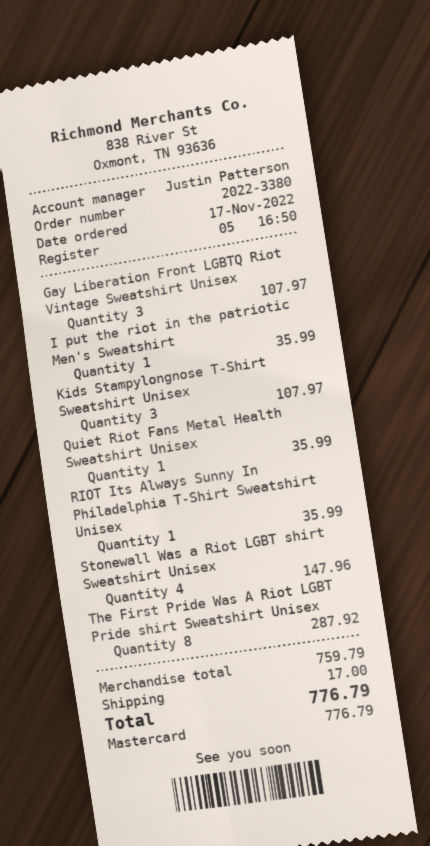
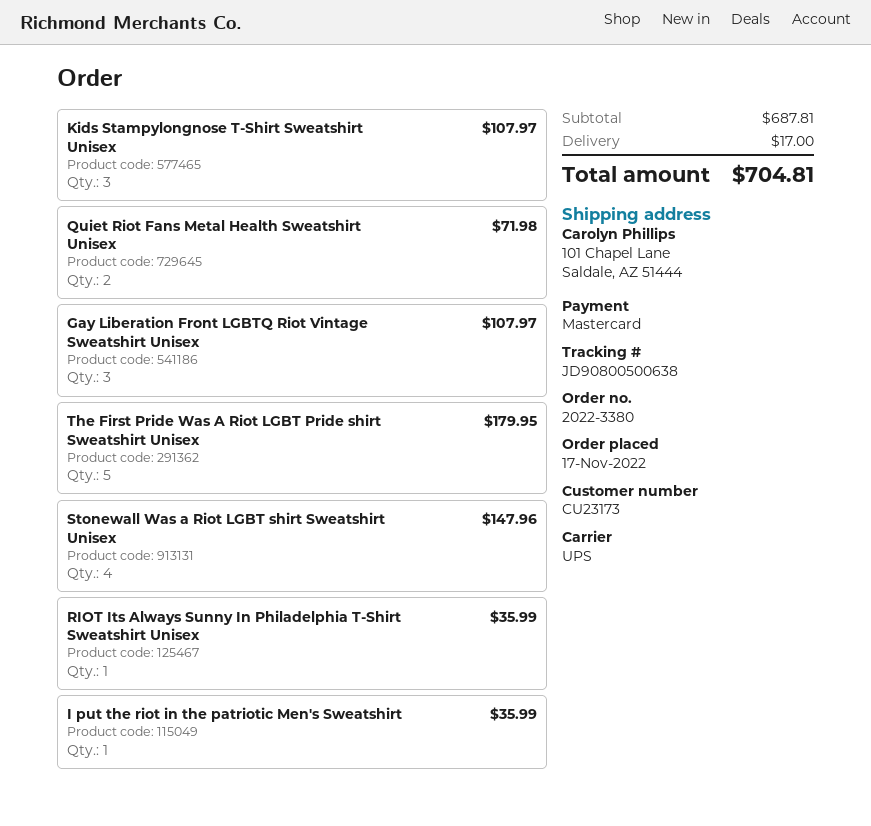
Quiet Riot Fans Metal Health Sweatshirt Unisex: 1 for 35.99 -> 2 for 71.98
The First Pride Was A Riot LGBT Pride shirt Sweatshirt Unisex: 8 for 287.92 -> 5 for 179.95
subtotal: 759.79 -> 687.81
total: 776.79 -> 704.81

